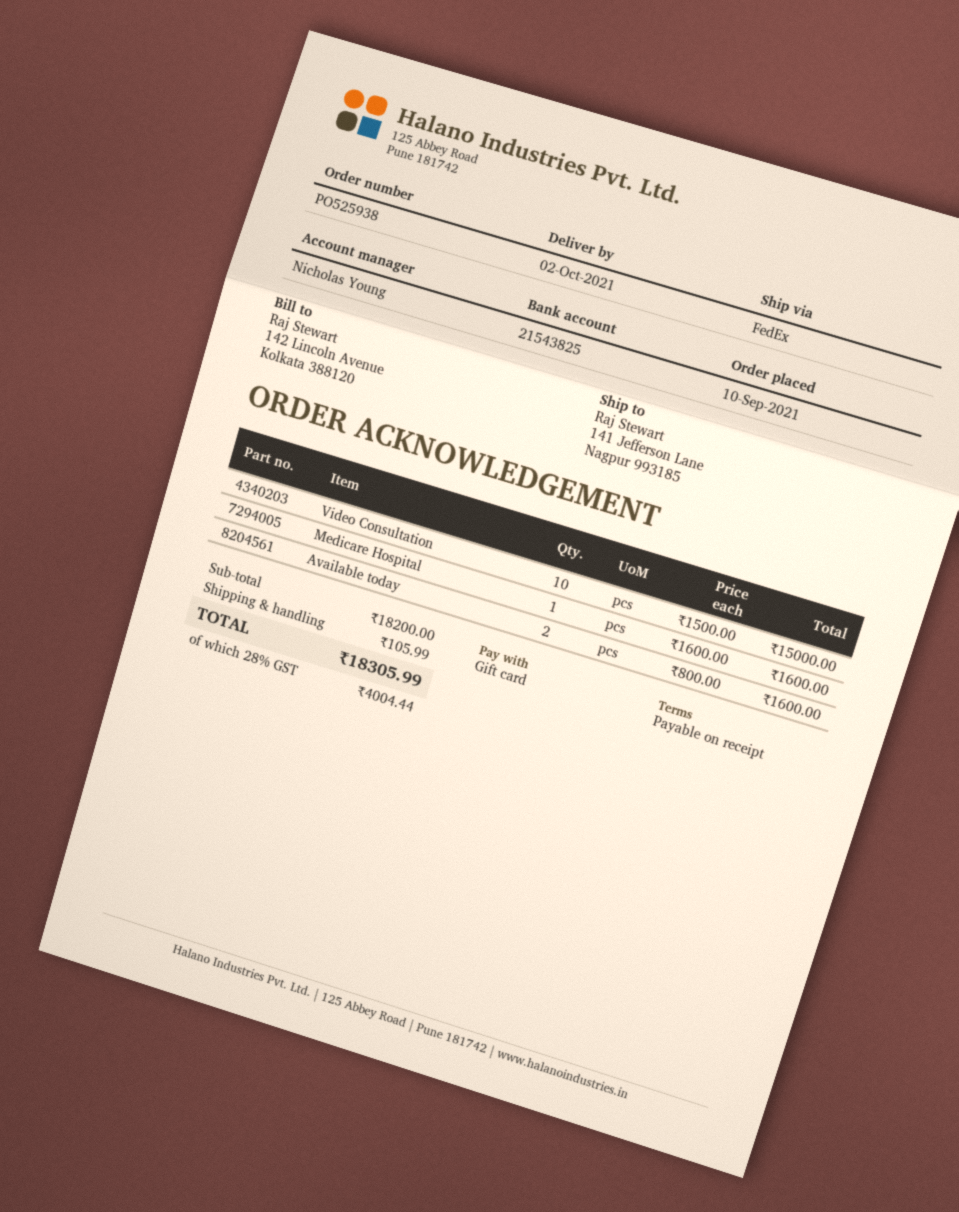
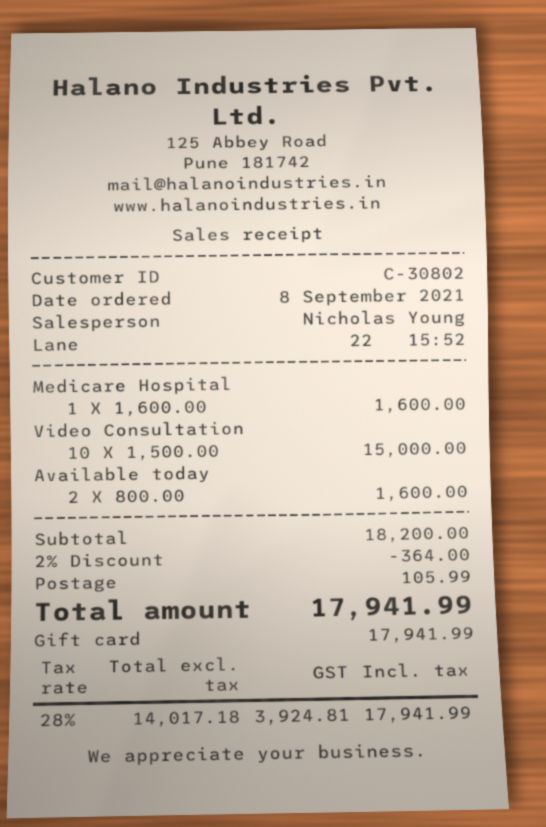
order date: 2021-09-10 -> 2021-09-08
discount: none -> 2% = 364.00
tax: 28% = 4004.44 -> 28% = 3924.81
total: 18305.99 -> 17941.99

